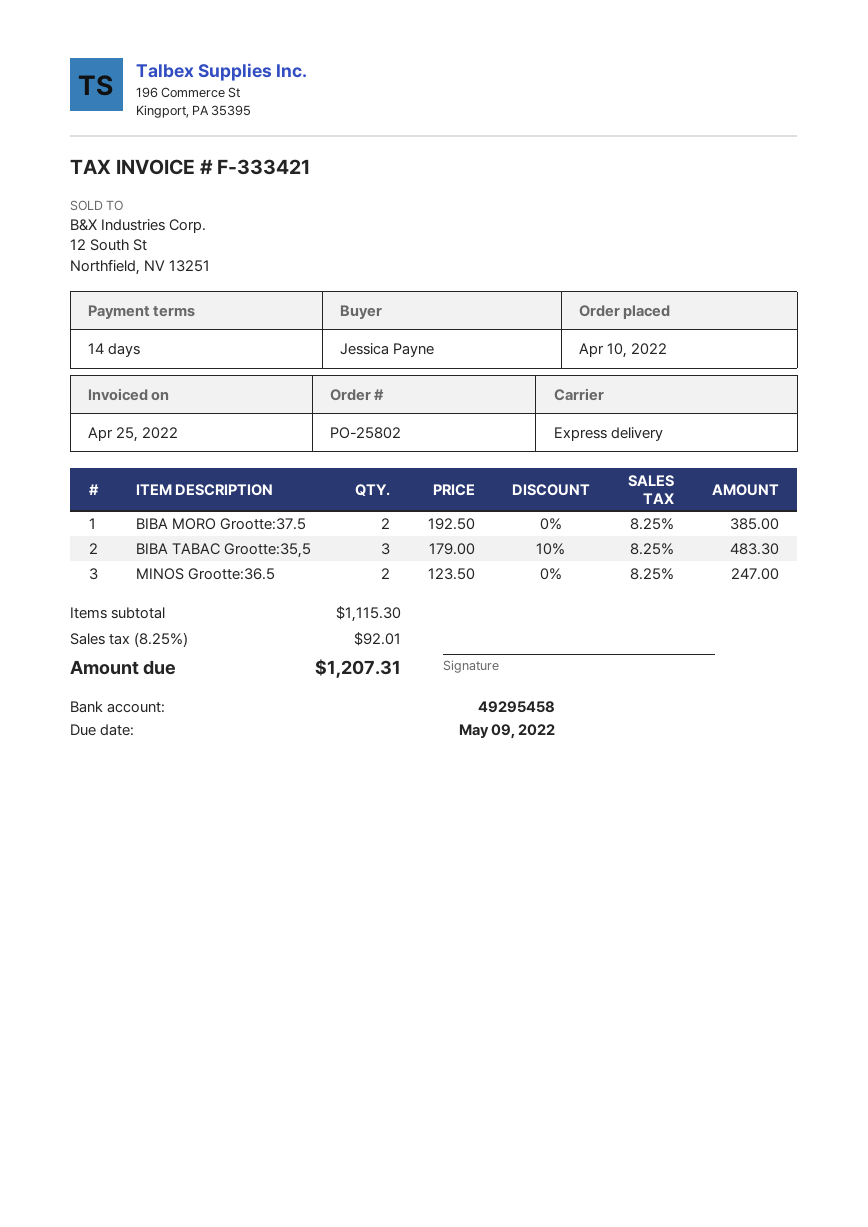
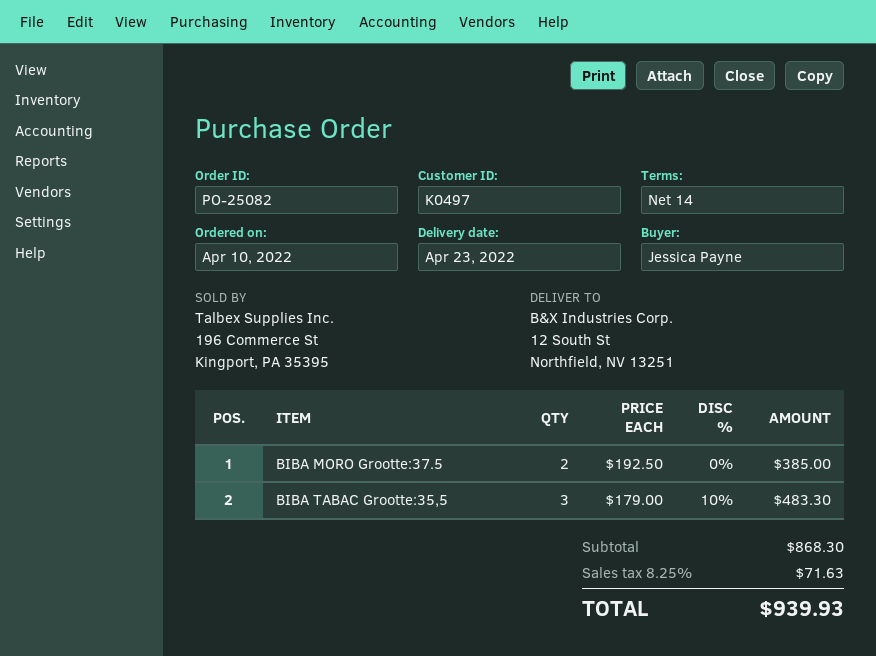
order number: PO-25802 -> PO-25082
MINOS Grootte:36.5: 2 x 123.50 = 247.00 -> none
subtotal: 1115.30 -> 868.30
tax: 8.25% = 92.01 -> 8.25% = 71.63
total: 1207.31 -> 939.93

